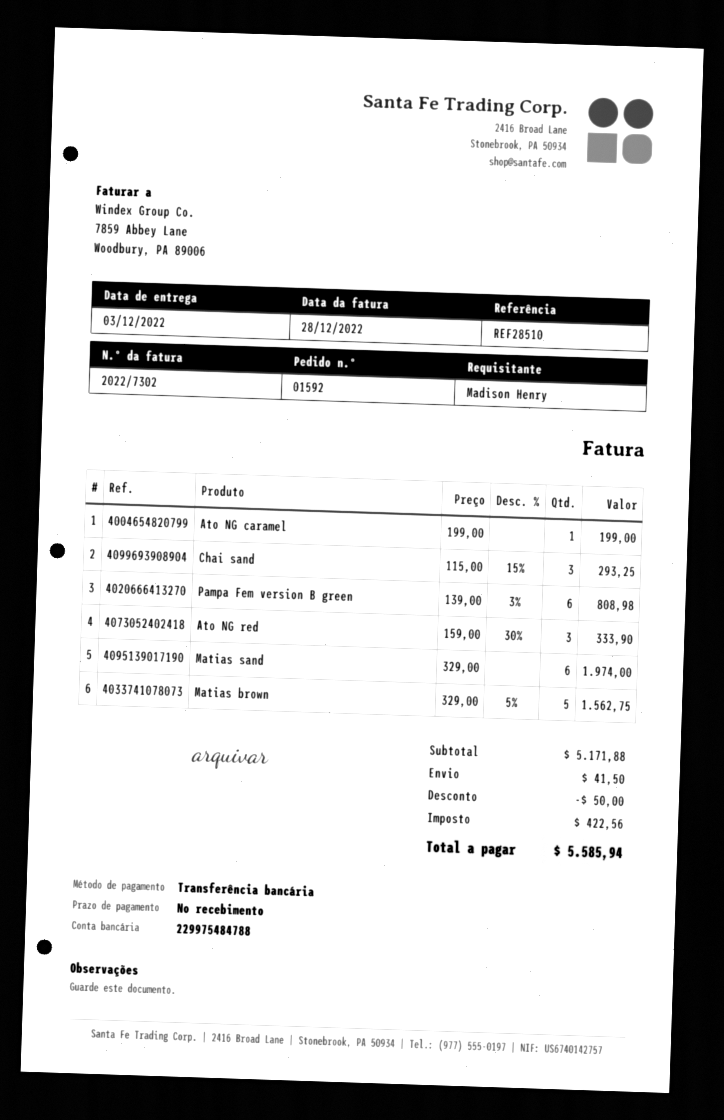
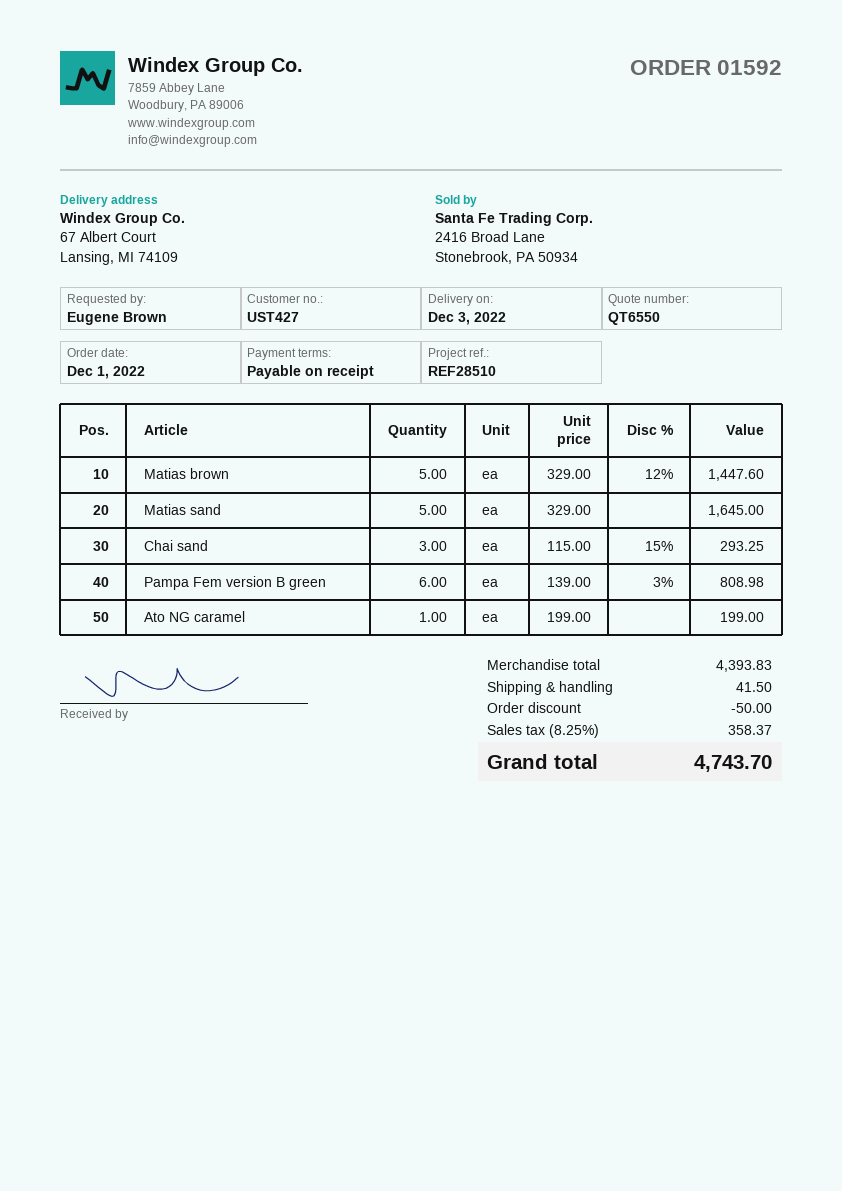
ordered by: Madison Henry -> Eugene Brown
Ato NG red: 3 x 159.00 - 30% = 333.90 -> none
Matias sand: 6 x 329.00 = 1974.00 -> 5 x 329.00 = 1645.00
Matias brown: 5 x 329.00 - 5% = 1562.75 -> 5 x 329.00 - 12% = 1447.60
subtotal: 5171.88 -> 4393.83
tax: 422.56 -> 358.37
total: 5585.94 -> 4743.70

